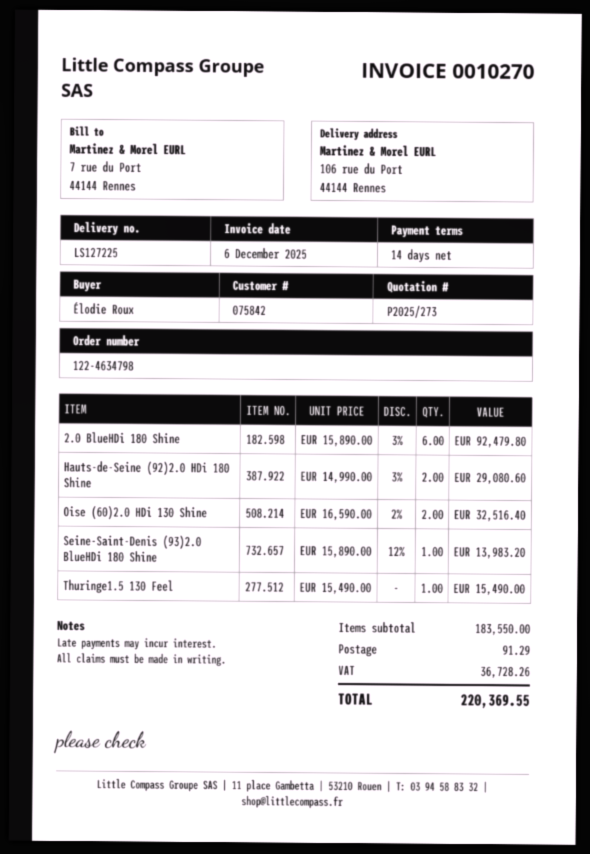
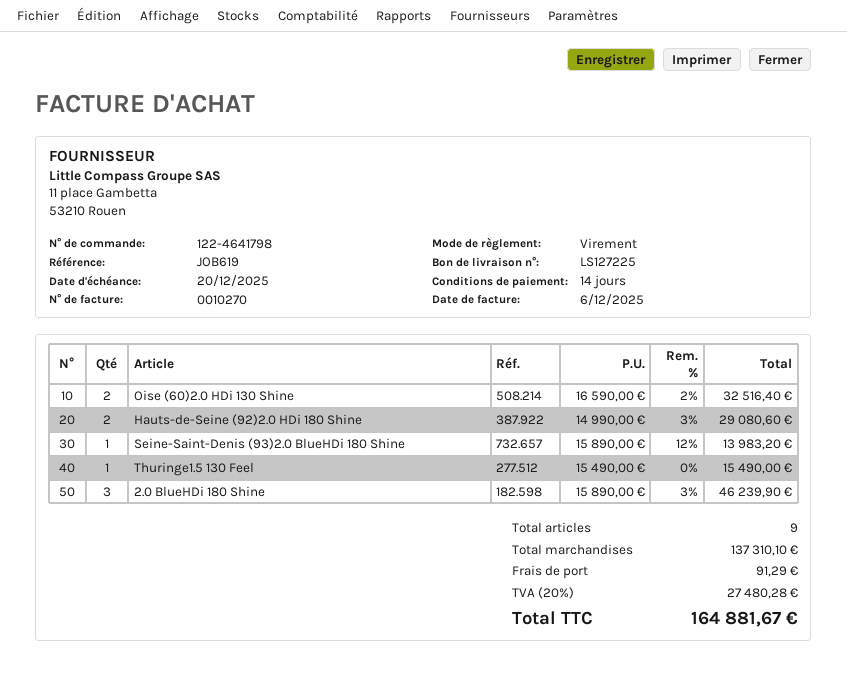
order number: 122-4634798 -> 122-4641798
2.0 BlueHDi 180 Shine: 6 x 15890.00 - 3% = 92479.80 -> 3 x 15890.00 - 3% = 46239.90
subtotal: 183550.00 -> 137310.10
tax: 36728.26 -> 27480.28
total: 220369.55 -> 164881.67

